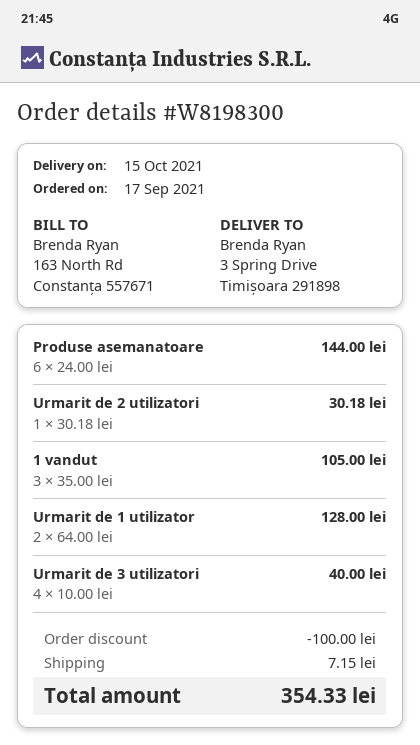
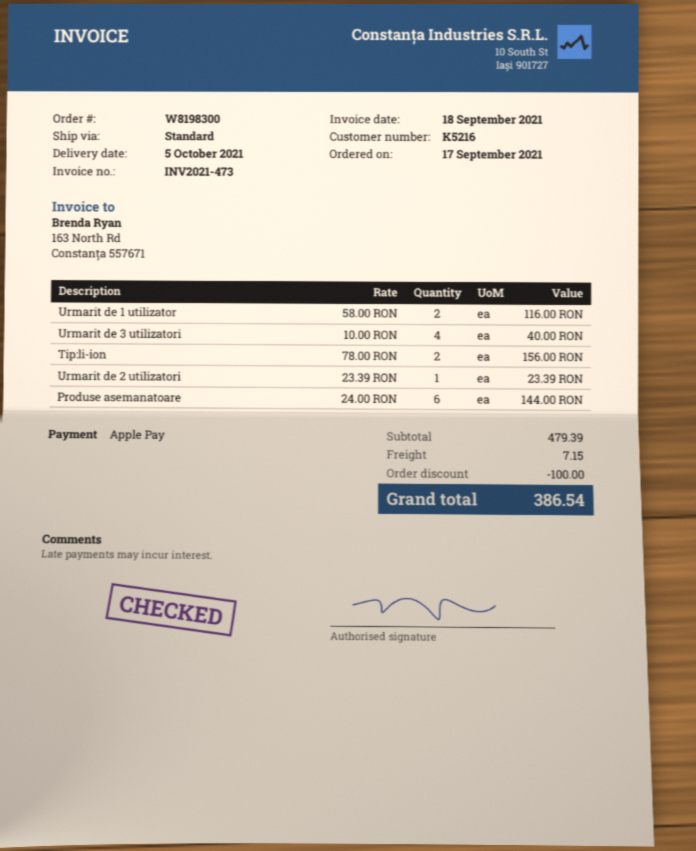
delivery date: 2021-10-15 -> 2021-10-05
Urmarit de 2 utilizatori: 1 x 30.18 = 30.18 -> 1 x 23.39 = 23.39
1 vandut: 3 x 35.00 = 105.00 -> none
Urmarit de 1 utilizator: 2 x 64.00 = 128.00 -> 2 x 58.00 = 116.00
Tip:li-ion: none -> 2 x 78.00 = 156.00
total: 354.33 -> 386.54

